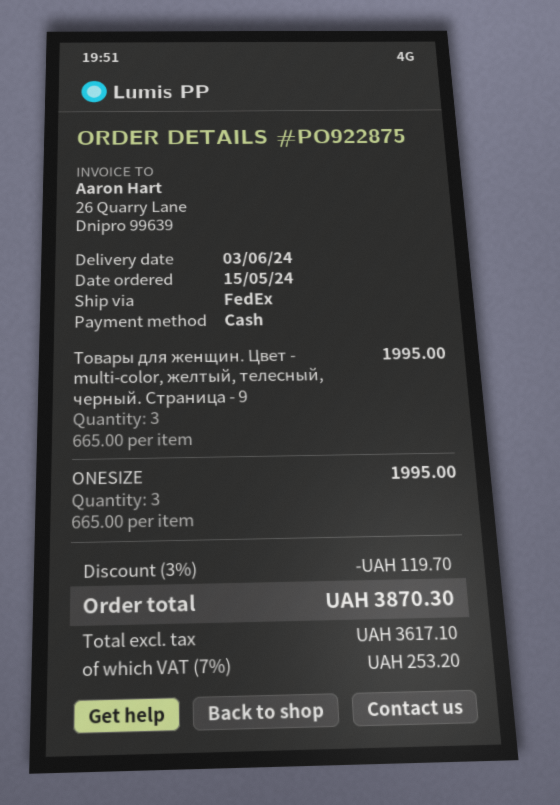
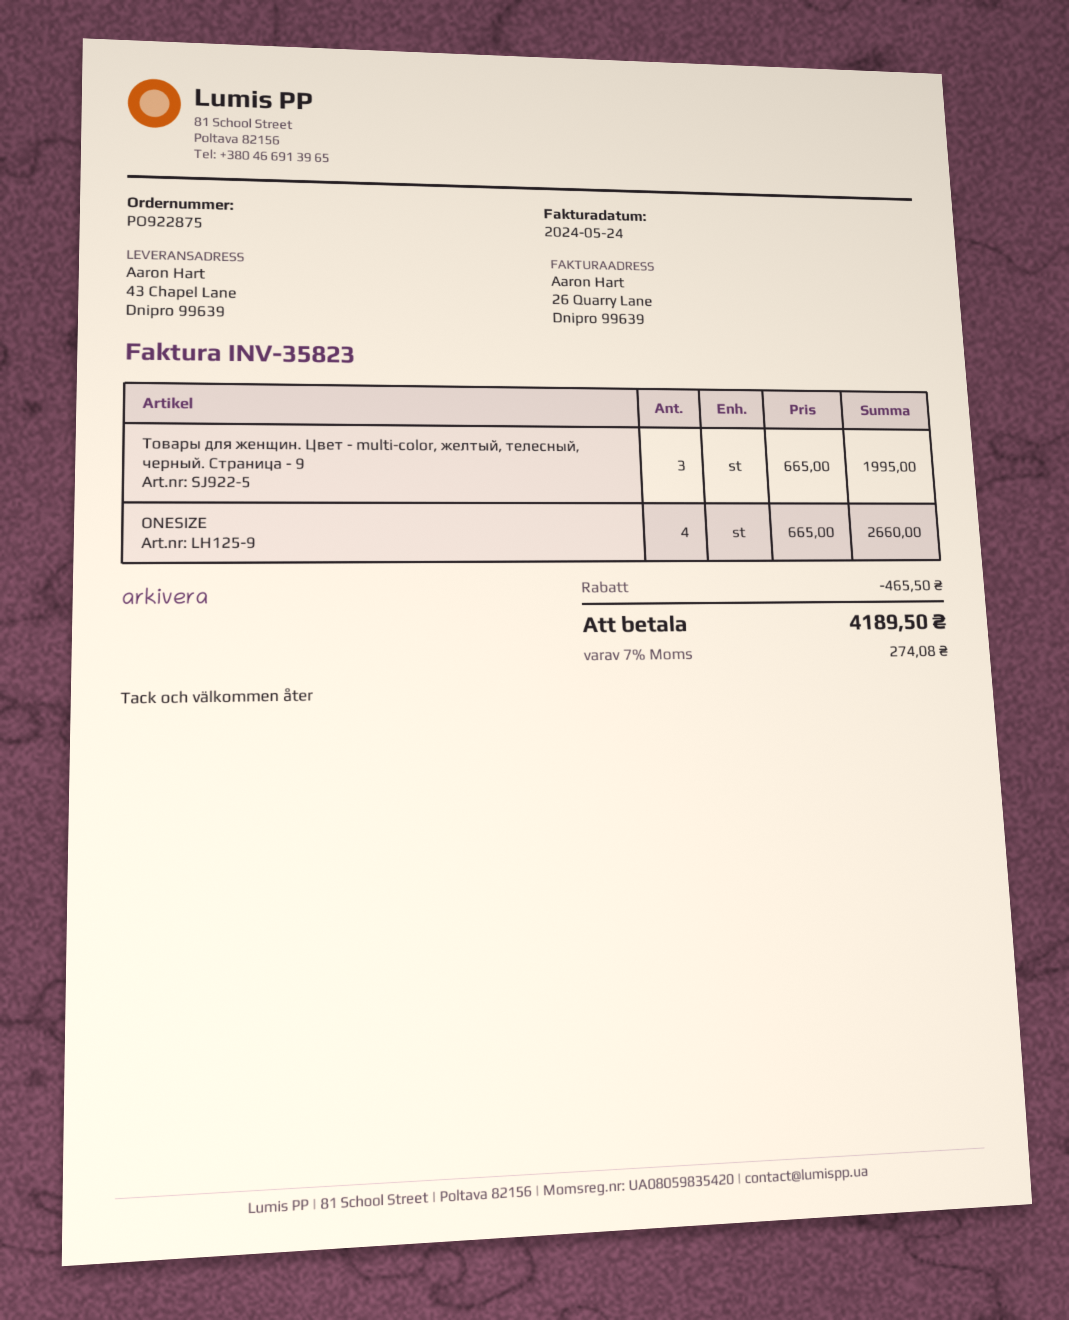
ONESIZE: 3 x 665.00 = 1995.00 -> 4 x 665.00 = 2660.00
discount: 119.70 -> 465.50
tax: 7% = 253.20 -> 7% = 274.08
total: 3870.30 -> 4189.50

